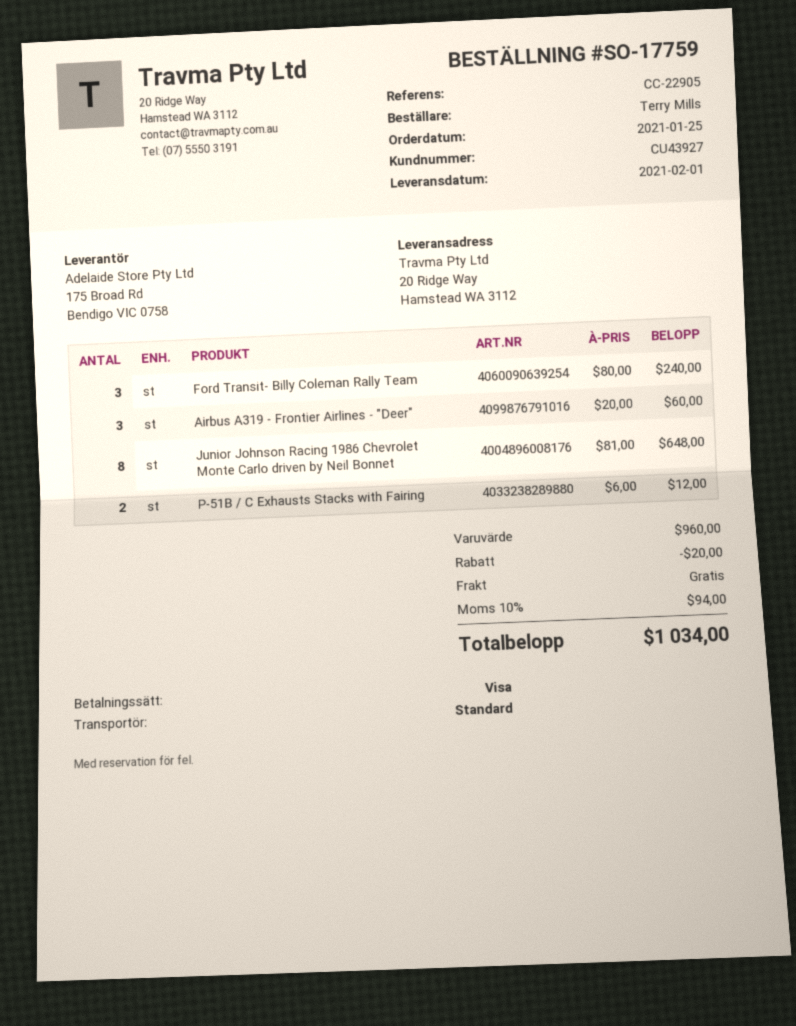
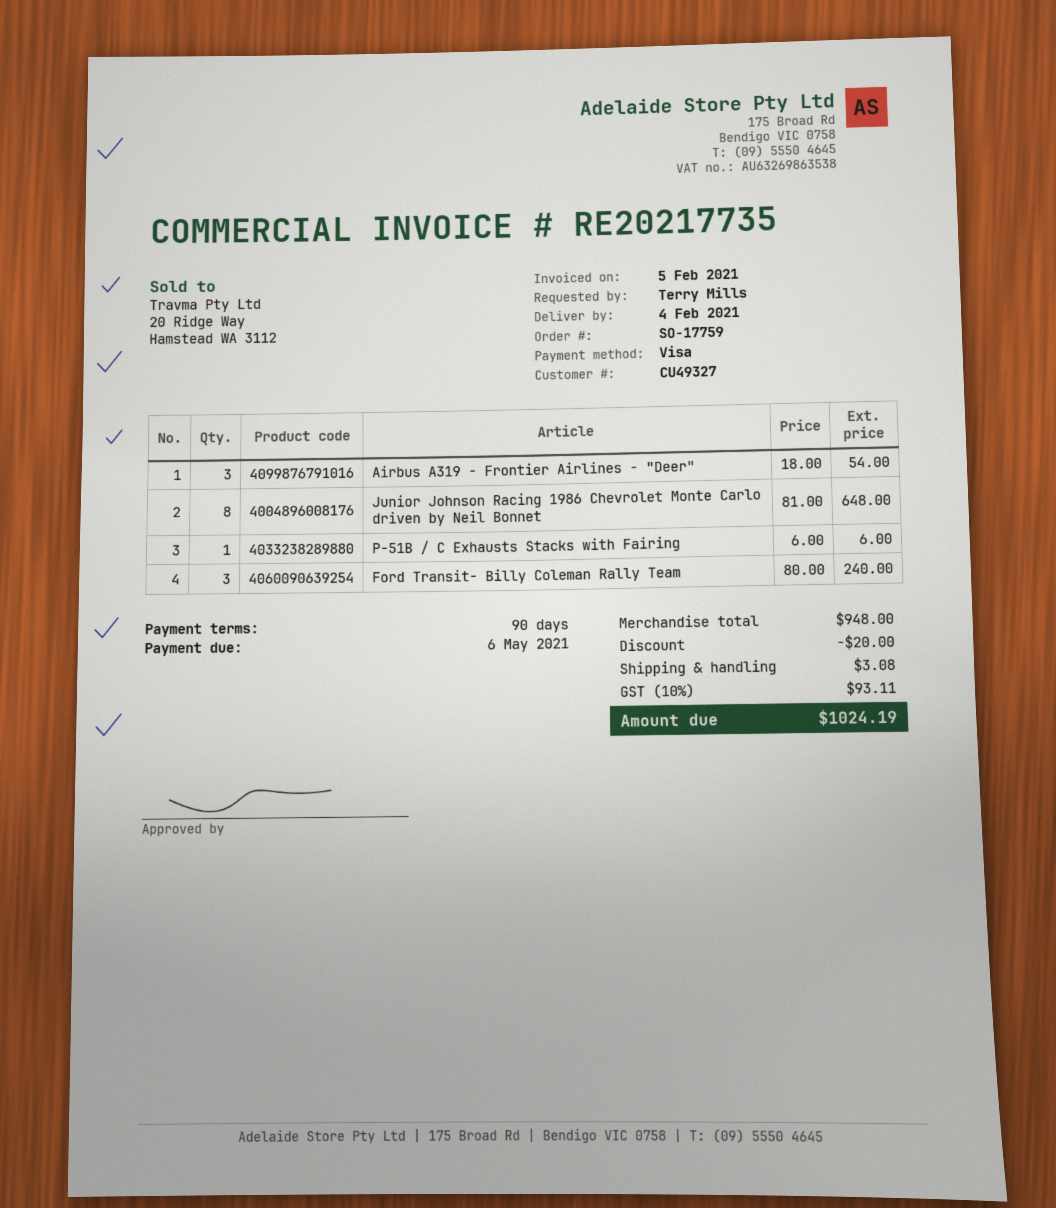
delivery date: 2021-02-01 -> 2021-02-04
customer number: CU43927 -> CU49327
Airbus A319 - Frontier Airlines - "Deer": 3 x 20.00 = 60.00 -> 3 x 18.00 = 54.00
P-51B / C Exhausts Stacks with Fairing: 2 x 6.00 = 12.00 -> 1 x 6.00 = 6.00
subtotal: 960.00 -> 948.00
shipping: 0.00 -> 3.08
tax: 10% = 94.00 -> 10% = 93.11
total: 1034.00 -> 1024.19

